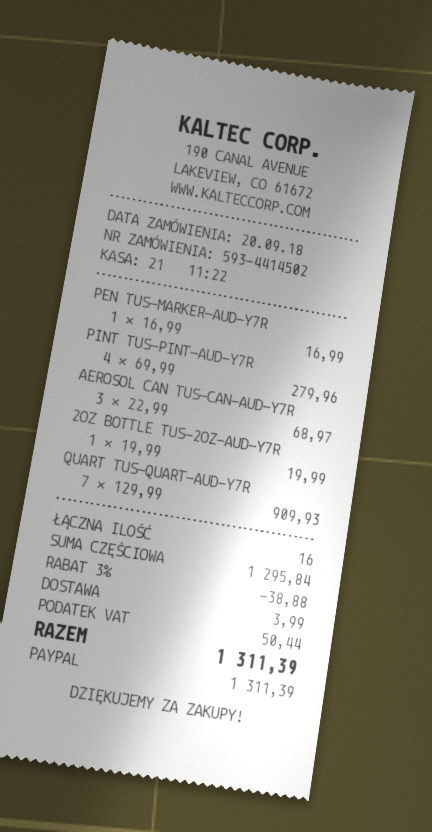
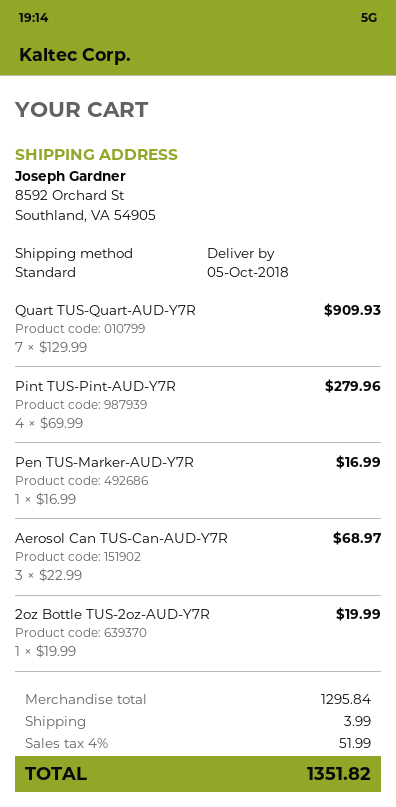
discount: 3% = 38.88 -> none
tax: 50.44 -> 51.99
total: 1311.39 -> 1351.82

